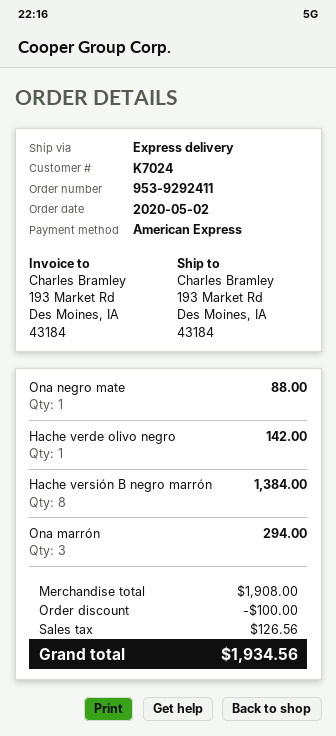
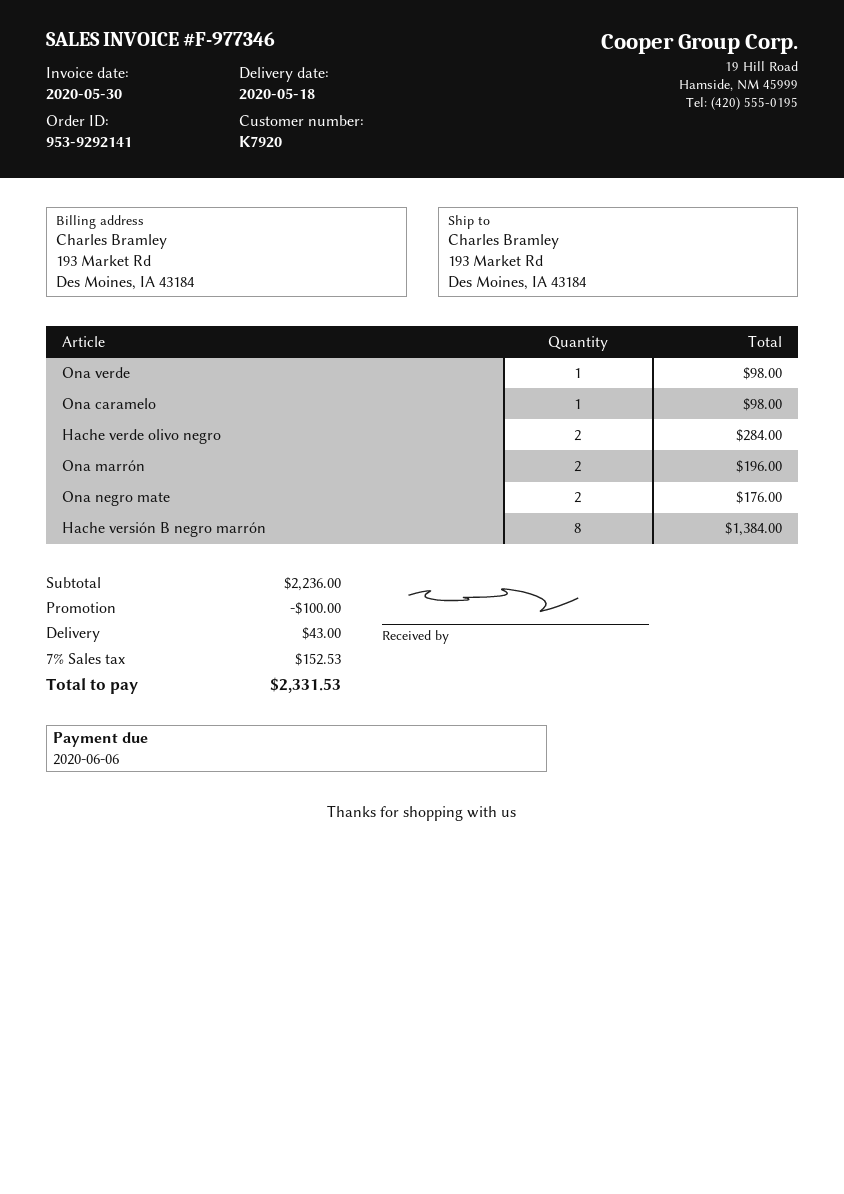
order number: 953-9292411 -> 953-9292141
customer number: K7024 -> K7920
Ona negro mate: 1 for 88.00 -> 2 for 176.00
Hache verde olivo negro: 1 for 142.00 -> 2 for 284.00
Ona marrón: 3 for 294.00 -> 2 for 196.00
Ona verde: none -> 1 for 98.00
Ona caramelo: none -> 1 for 98.00
subtotal: 1908.00 -> 2236.00
shipping: none -> 43.00
tax: 126.56 -> 152.53
total: 1934.56 -> 2331.53

